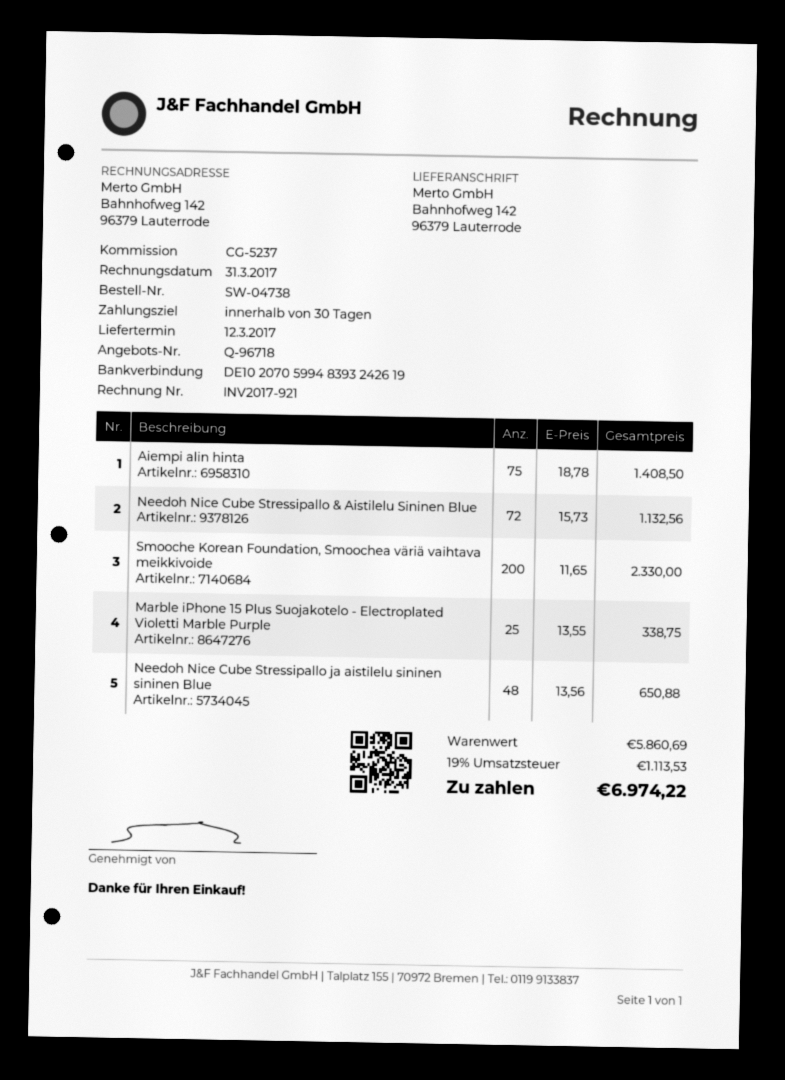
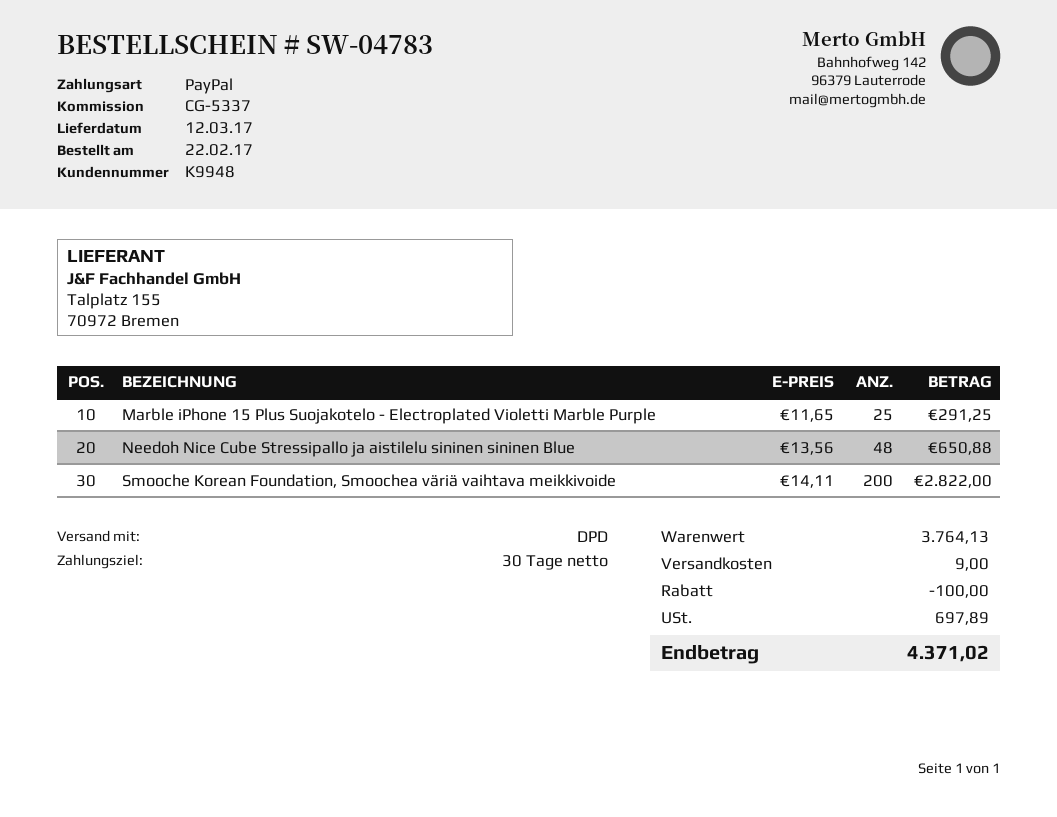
order number: SW-04738 -> SW-04783
reference: CG-5237 -> CG-5337
Aiempi alin hinta: 75 x 18.78 = 1408.50 -> none
Needoh Nice Cube Stressipallo & Aistilelu Sininen Blue: 72 x 15.73 = 1132.56 -> none
Smooche Korean Foundation, Smoochea väriä vaihtava meikkivoide: 200 x 11.65 = 2330.00 -> 200 x 14.11 = 2822.00
Marble iPhone 15 Plus Suojakotelo - Electroplated Violetti Marble Purple: 25 x 13.55 = 338.75 -> 25 x 11.65 = 291.25
subtotal: 5860.69 -> 3764.13
discount: none -> 100.00
shipping: none -> 9.00
tax: 1113.53 -> 697.89
total: 6974.22 -> 4371.02

